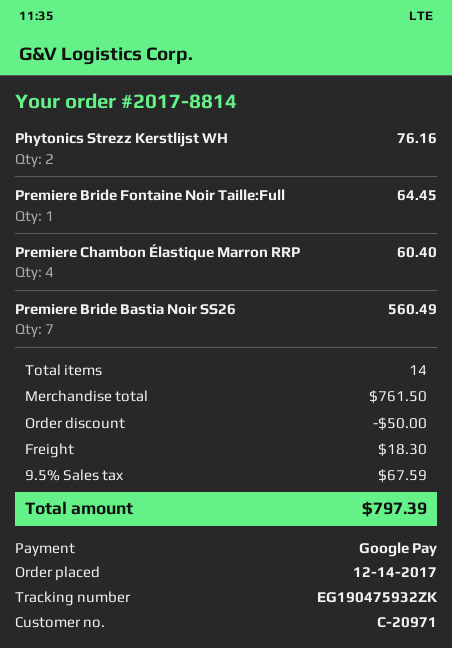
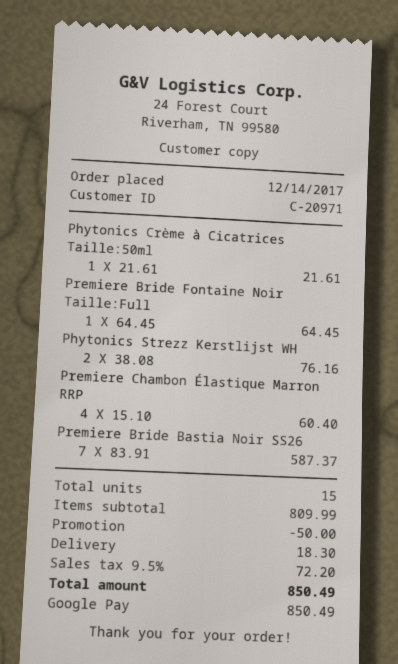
Premiere Bride Bastia Noir SS26: 7 for 560.49 -> 7 for 587.37
Phytonics Crème à Cicatrices Taille:50ml: none -> 1 for 21.61
total quantity: 14 -> 15
subtotal: 761.50 -> 809.99
tax: 9.5% = 67.59 -> 9.5% = 72.20
total: 797.39 -> 850.49

